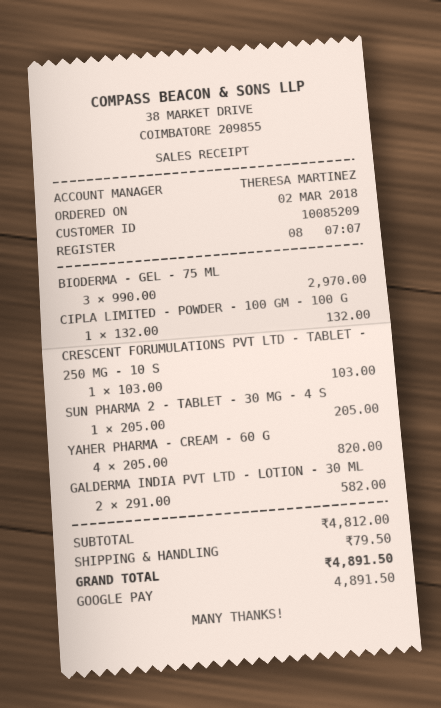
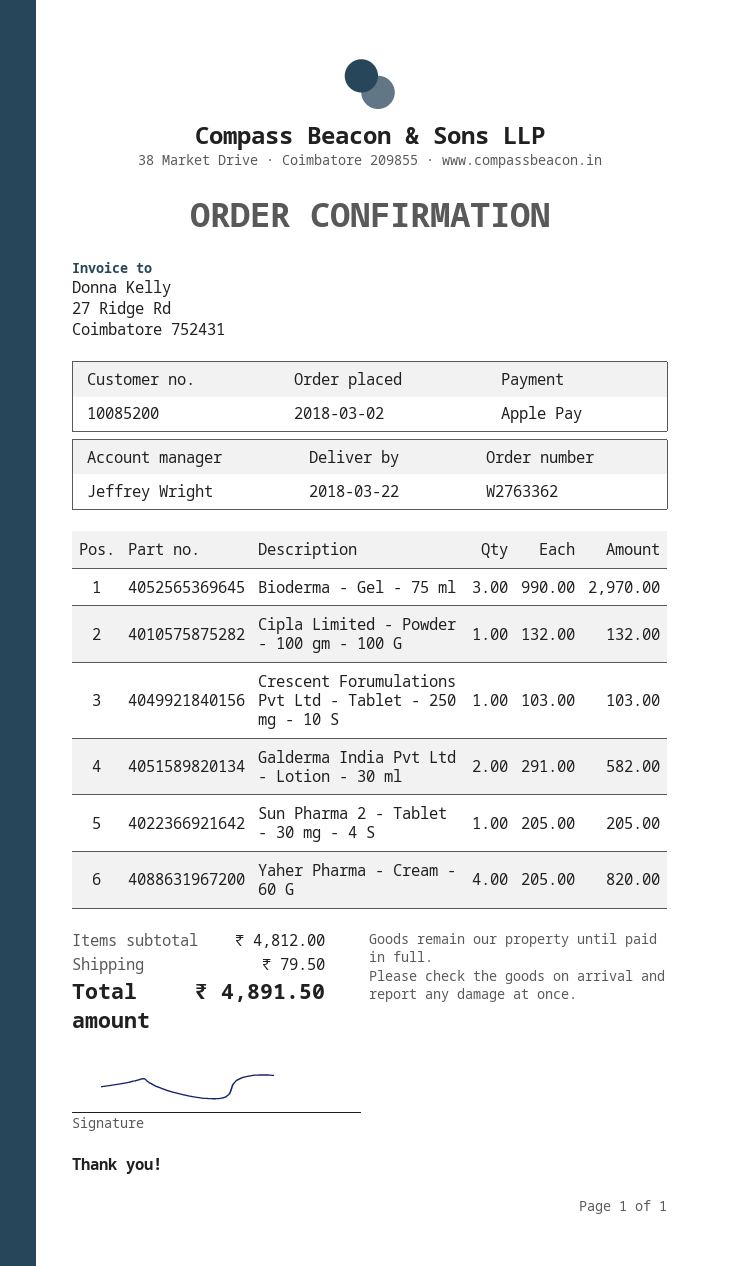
customer number: 10085209 -> 10085200
sales rep: THERESA MARTINEZ -> Jeffrey Wright
payment method: Google Pay -> Apple Pay

